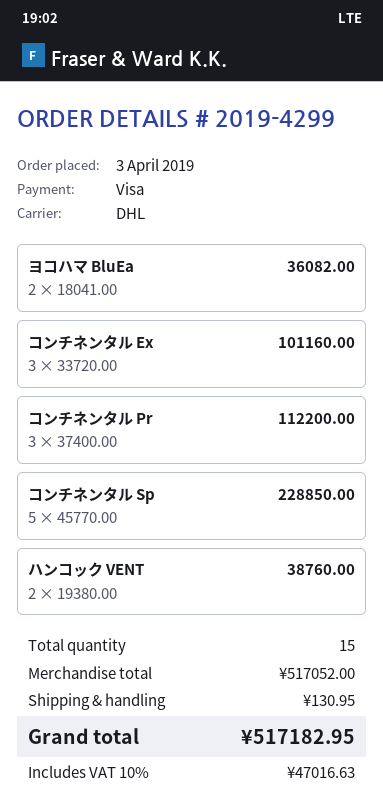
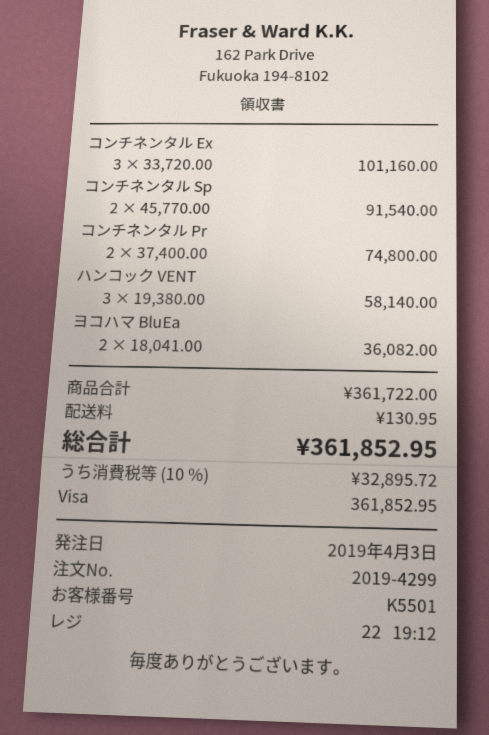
コンチネンタル Pr: 3 x 37400.00 = 112200.00 -> 2 x 37400.00 = 74800.00
コンチネンタル Sp: 5 x 45770.00 = 228850.00 -> 2 x 45770.00 = 91540.00
ハンコック VENT: 2 x 19380.00 = 38760.00 -> 3 x 19380.00 = 58140.00
subtotal: 517052.00 -> 361722.00
tax: 10% = 47016.63 -> 10% = 32895.72
total: 517182.95 -> 361852.95

